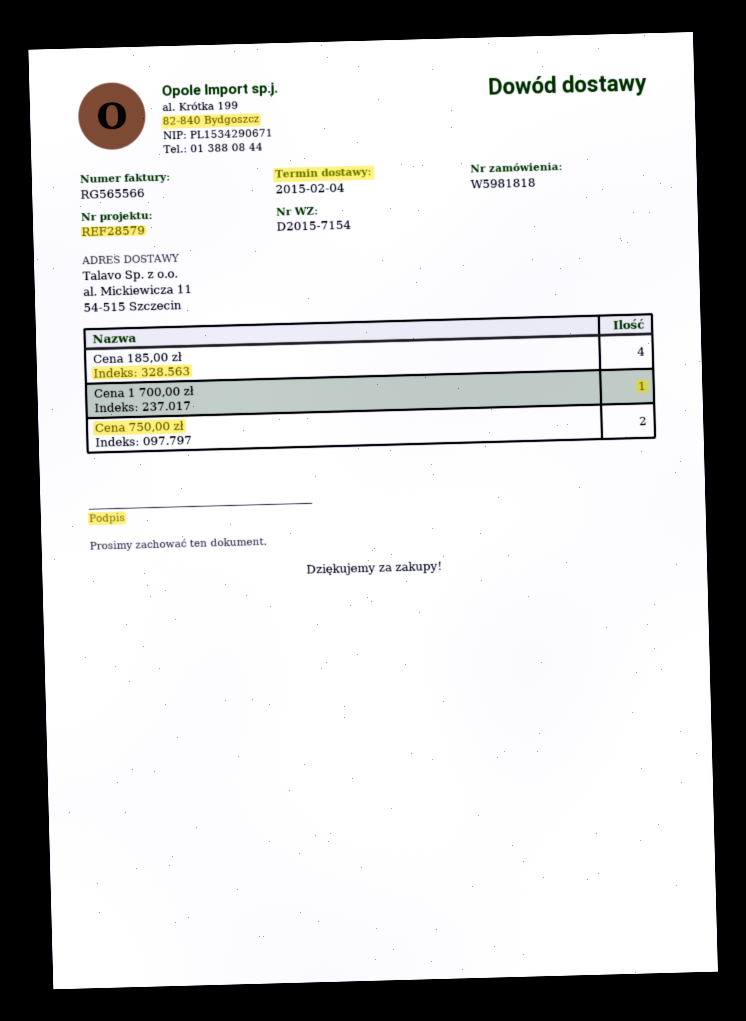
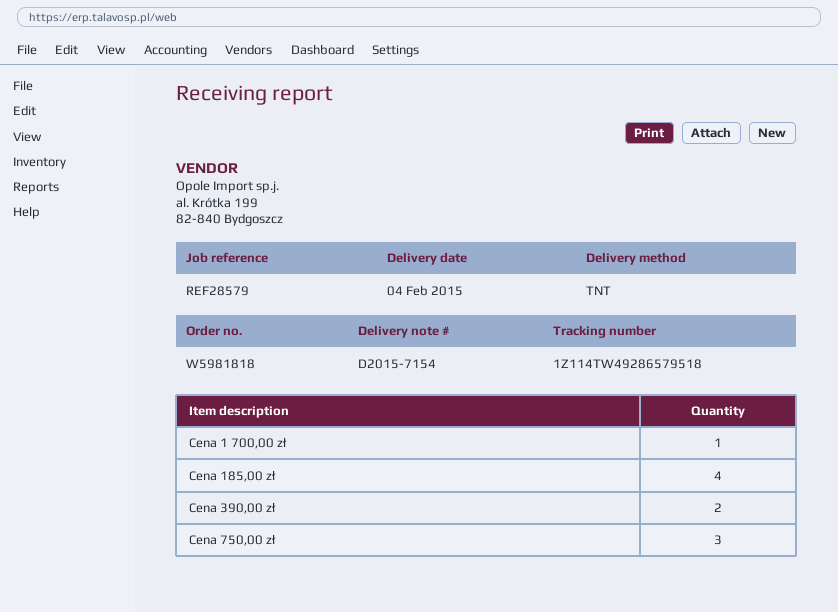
Cena 750,00 zł: 2 -> 3
Cena 390,00 zł: none -> 2

